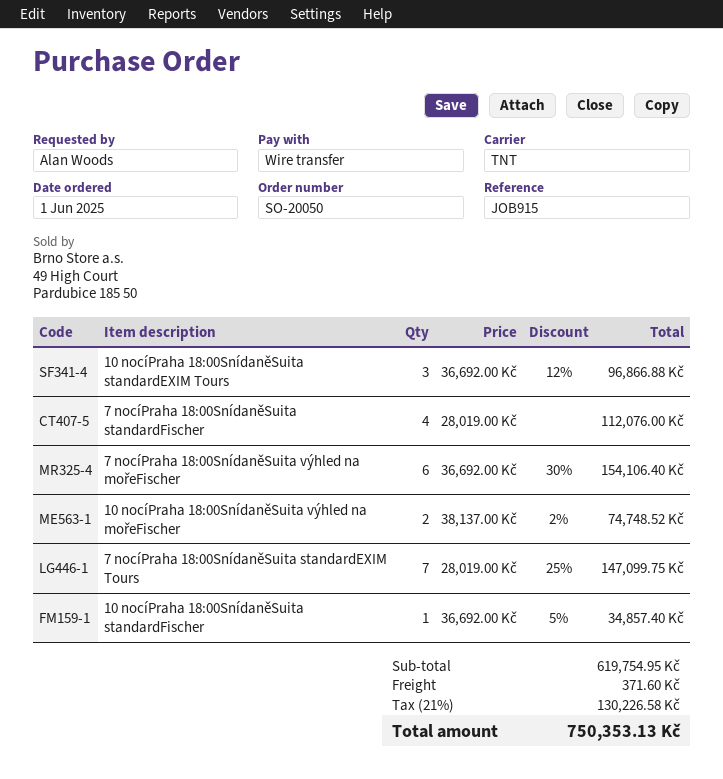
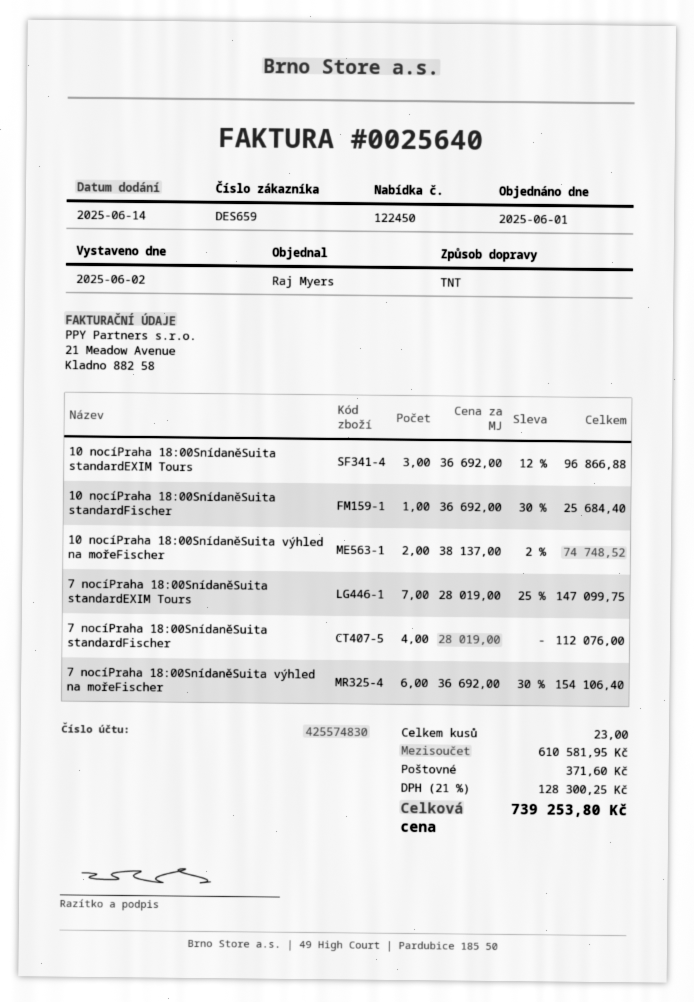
ordered by: Alan Woods -> Raj Myers
10 nocíPraha 18:00SnídaněSuita standardFischer: 1 x 36692.00 - 5% = 34857.40 -> 1 x 36692.00 - 30% = 25684.40
subtotal: 619754.95 -> 610581.95
tax: 21% = 130226.58 -> 21% = 128300.25
total: 750353.13 -> 739253.80

